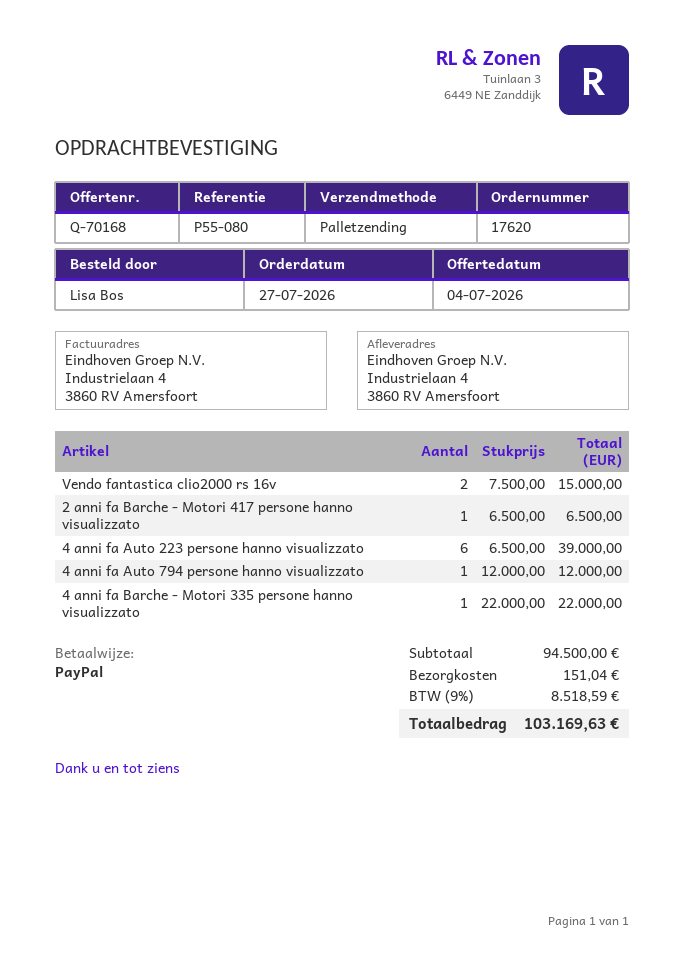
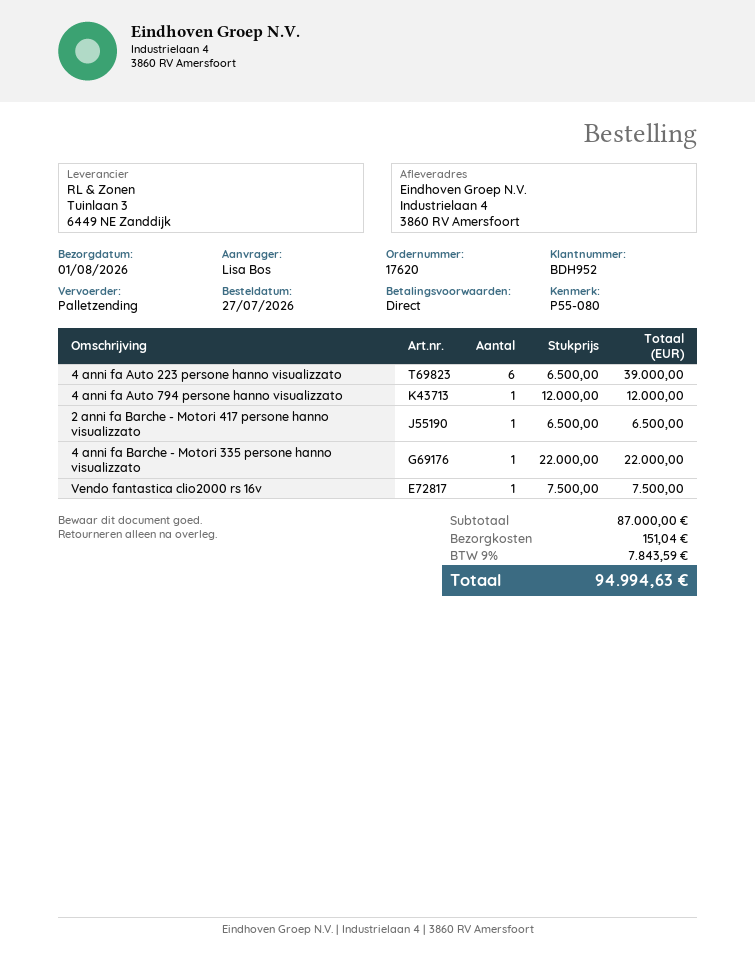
Vendo fantastica clio2000 rs 16v: 2 x 7500.00 = 15000.00 -> 1 x 7500.00 = 7500.00
subtotal: 94500.00 -> 87000.00
tax: 9% = 8518.59 -> 9% = 7843.59
total: 103169.63 -> 94994.63

